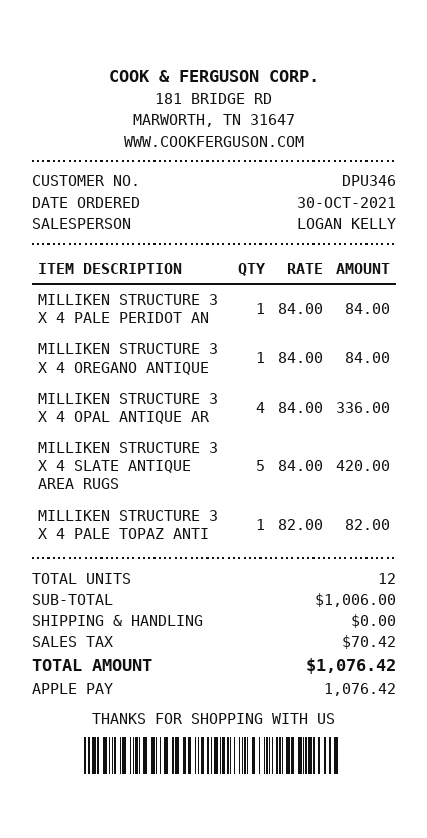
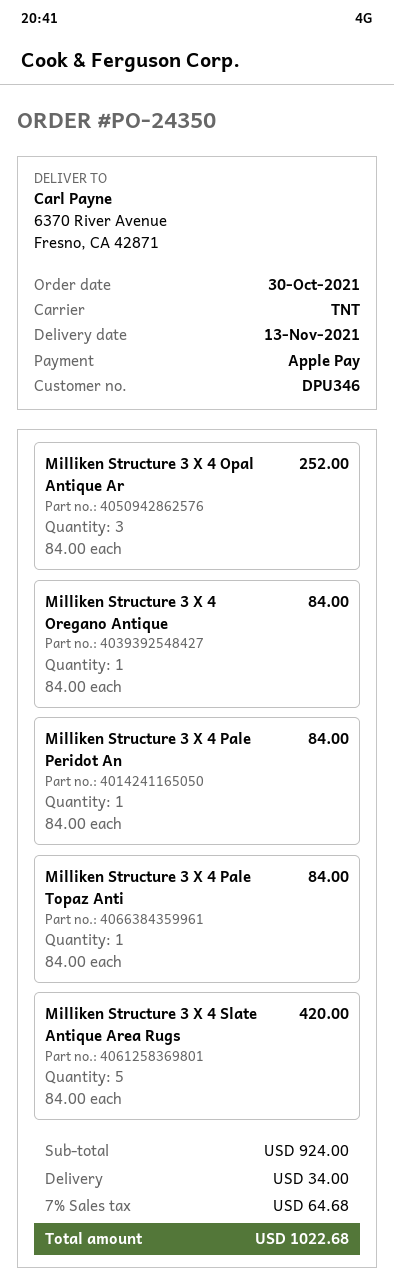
MILLIKEN STRUCTURE 3 X 4 OPAL ANTIQUE AR: 4 x 84.00 = 336.00 -> 3 x 84.00 = 252.00
MILLIKEN STRUCTURE 3 X 4 PALE TOPAZ ANTI: 1 x 82.00 = 82.00 -> 1 x 84.00 = 84.00
subtotal: 1006.00 -> 924.00
shipping: 0.00 -> 34.00
tax: 70.42 -> 64.68
total: 1076.42 -> 1022.68

